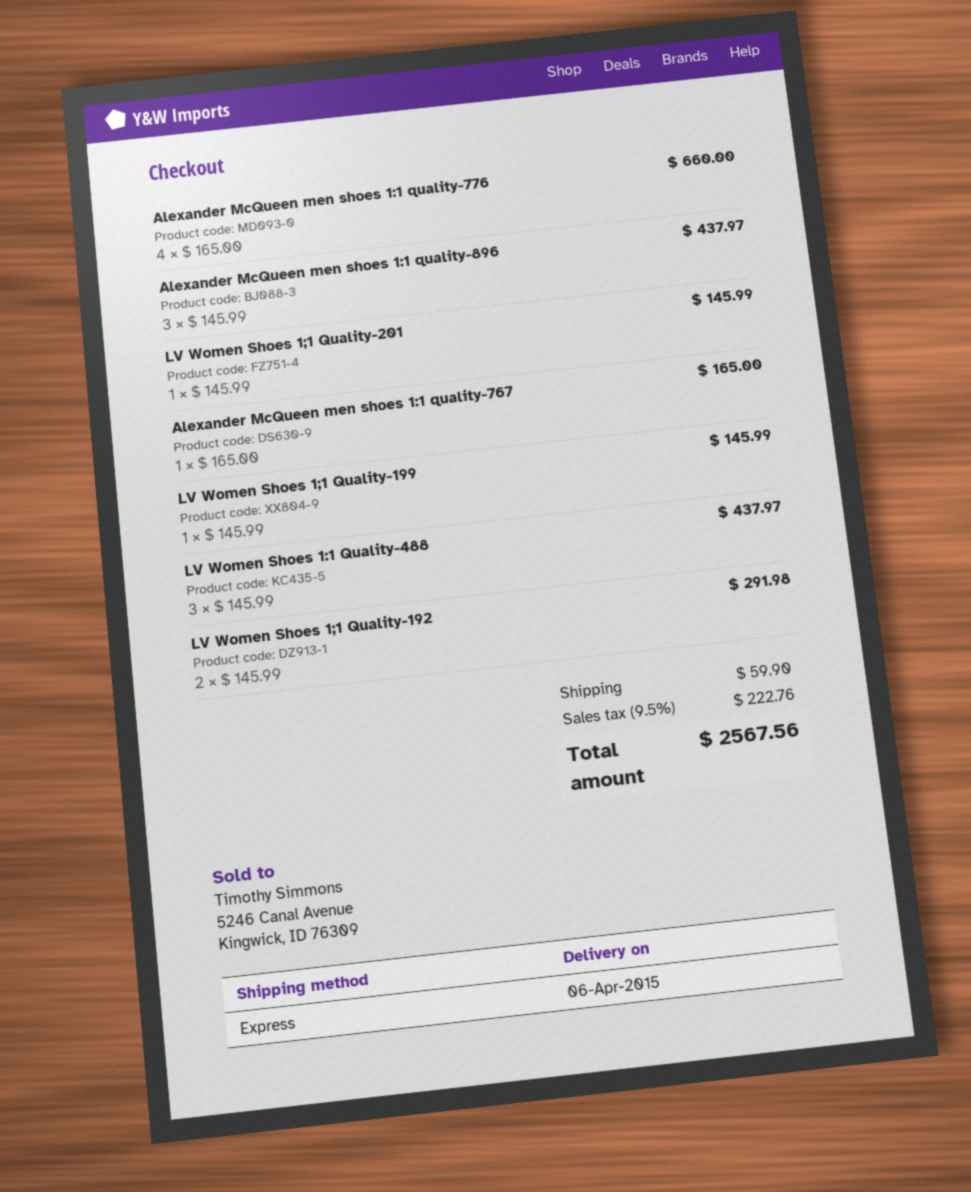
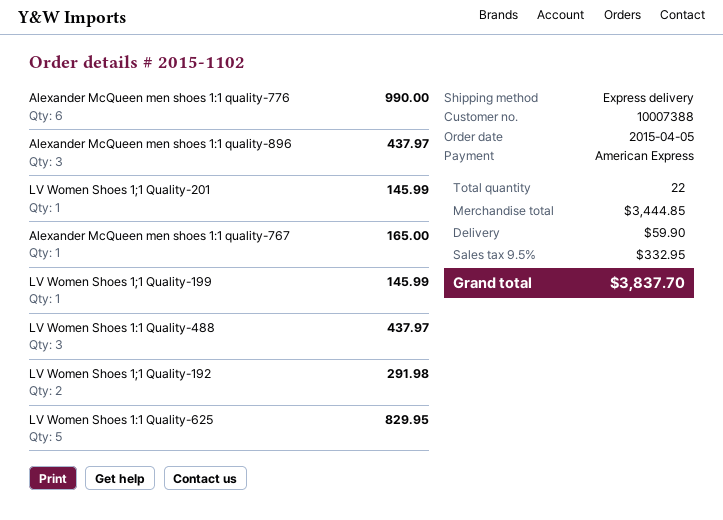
Alexander McQueen men shoes 1:1 quality-776: 4 for 660.00 -> 6 for 990.00
LV Women Shoes 1:1 Quality-625: none -> 5 for 829.95
tax: 9.5% = 222.76 -> 9.5% = 332.95
total: 2567.56 -> 3837.70

